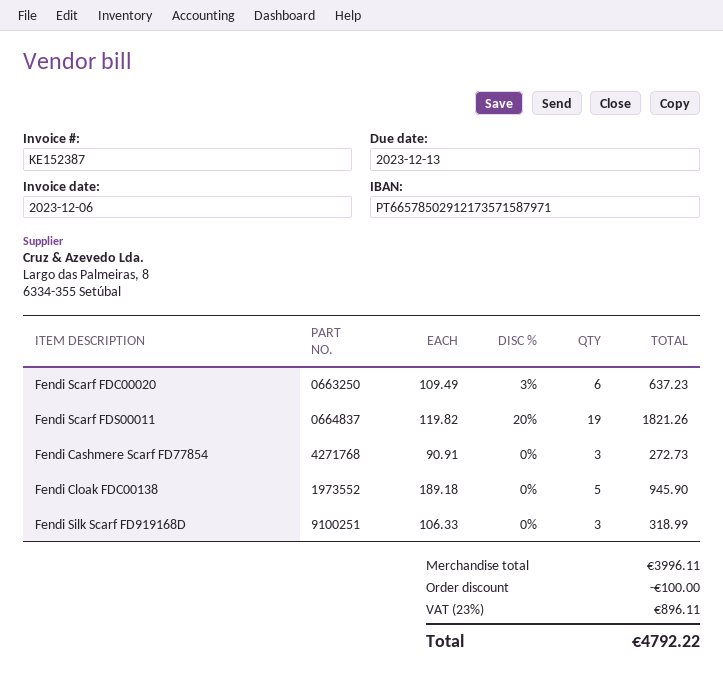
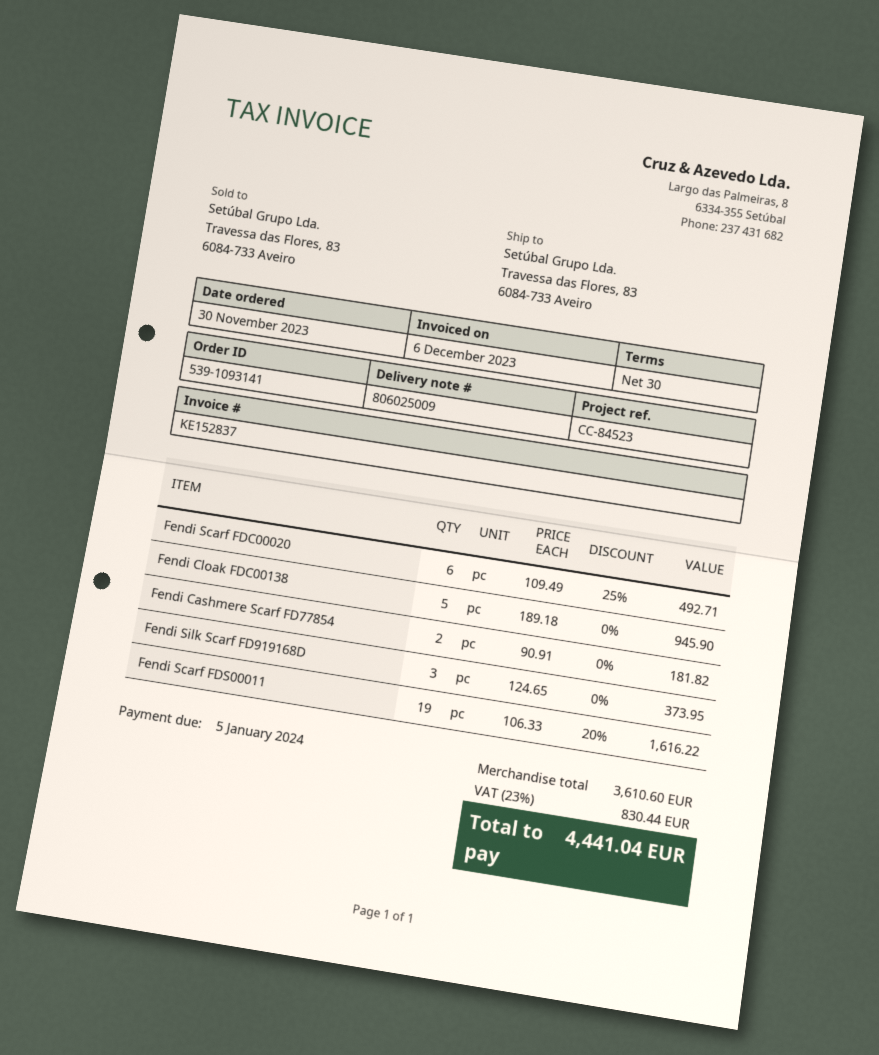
invoice number: KE152387 -> KE152837
due date: 2023-12-13 -> 2024-01-05
Fendi Scarf FDC00020: 6 x 109.49 - 3% = 637.23 -> 6 x 109.49 - 25% = 492.71
Fendi Scarf FDS00011: 19 x 119.82 - 20% = 1821.26 -> 19 x 106.33 - 20% = 1616.22
Fendi Cashmere Scarf FD77854: 3 x 90.91 = 272.73 -> 2 x 90.91 = 181.82
Fendi Silk Scarf FD919168D: 3 x 106.33 = 318.99 -> 3 x 124.65 = 373.95
subtotal: 3996.11 -> 3610.60
discount: 100.00 -> none
tax: 23% = 896.11 -> 23% = 830.44
total: 4792.22 -> 4441.04

